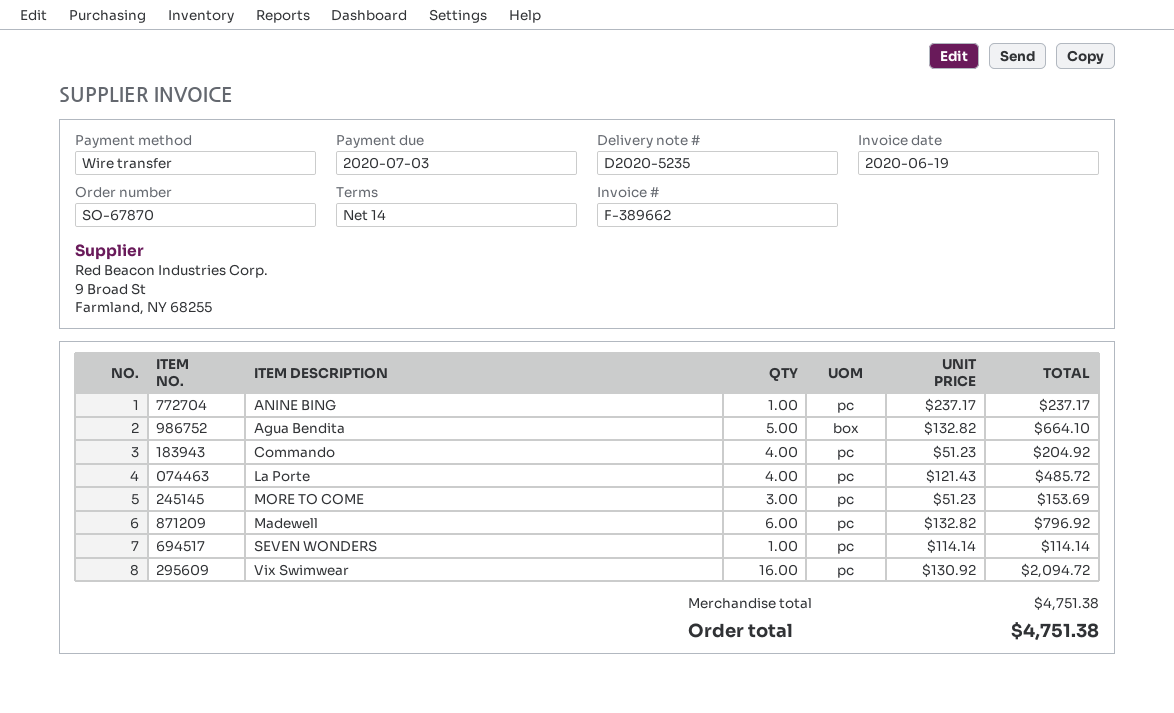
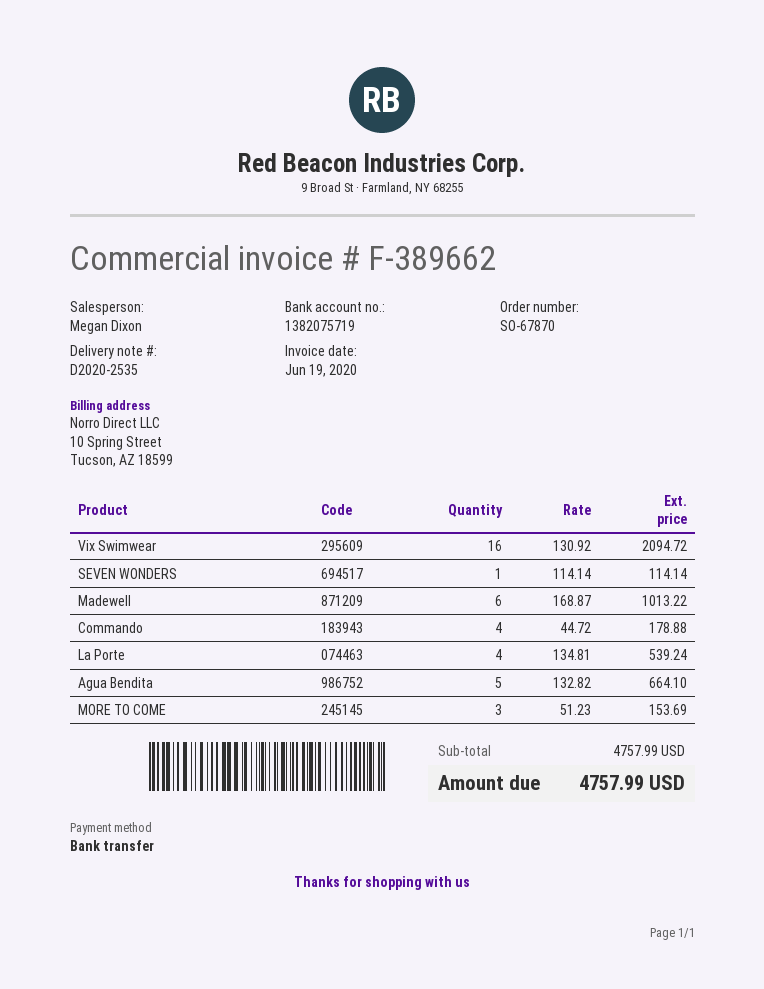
delivery note number: D2020-5235 -> D2020-2535
ANINE BING: 1 x 237.17 = 237.17 -> none
Commando: 4 x 51.23 = 204.92 -> 4 x 44.72 = 178.88
La Porte: 4 x 121.43 = 485.72 -> 4 x 134.81 = 539.24
Madewell: 6 x 132.82 = 796.92 -> 6 x 168.87 = 1013.22
subtotal: 4751.38 -> 4757.99
total: 4751.38 -> 4757.99

